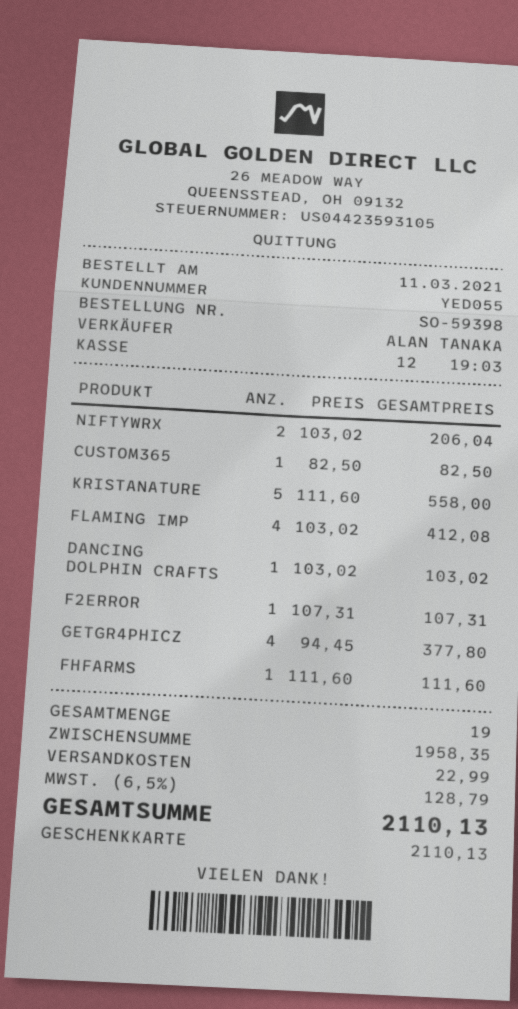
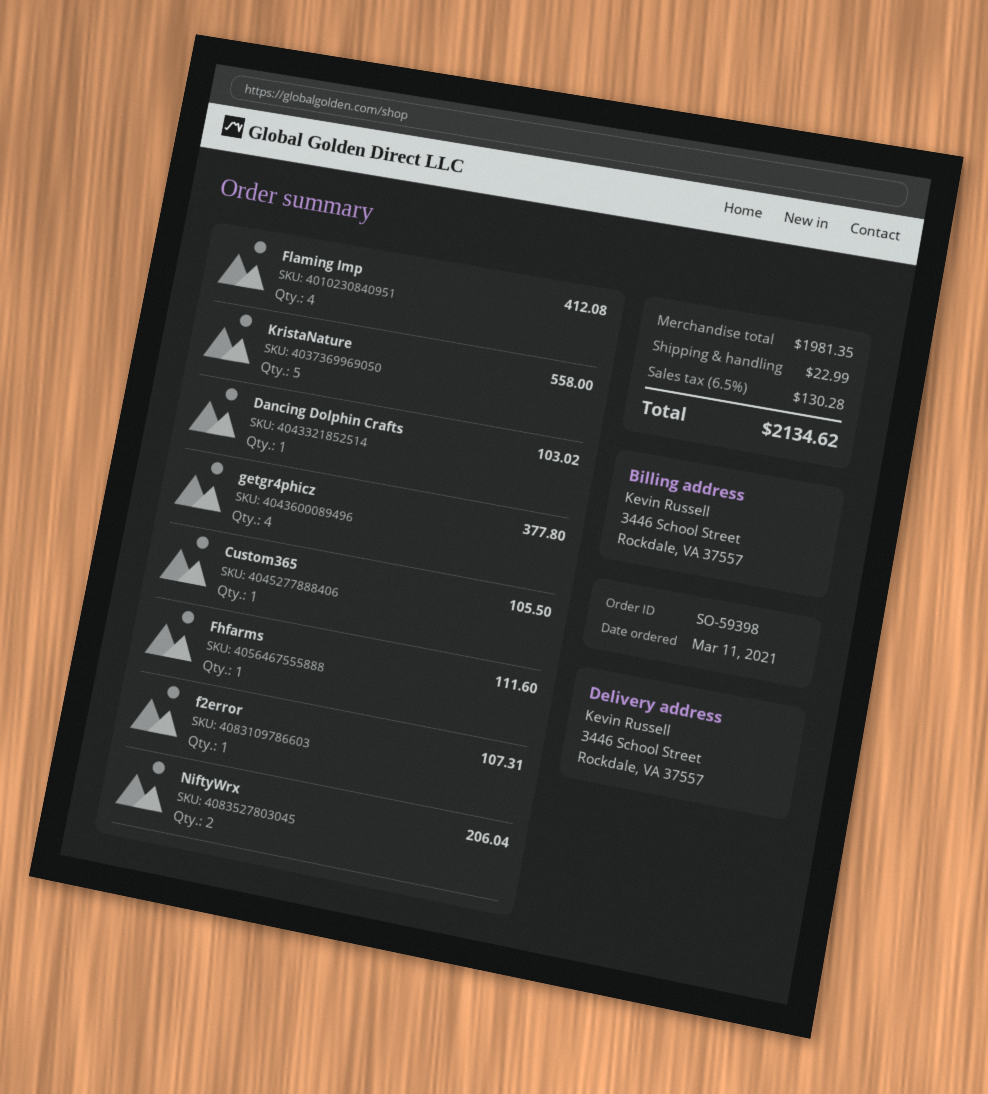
CUSTOM365: 1 for 82.50 -> 1 for 105.50
subtotal: 1958.35 -> 1981.35
tax: 6.5% = 128.79 -> 6.5% = 130.28
total: 2110.13 -> 2134.62

